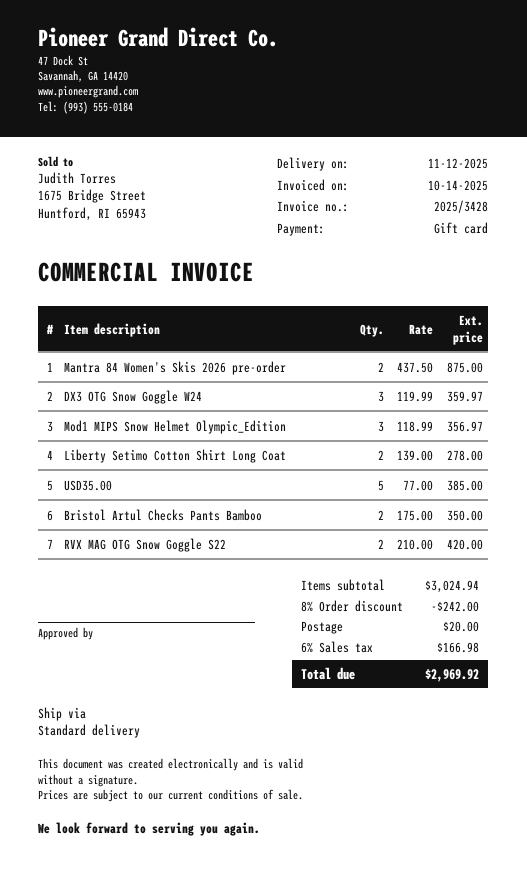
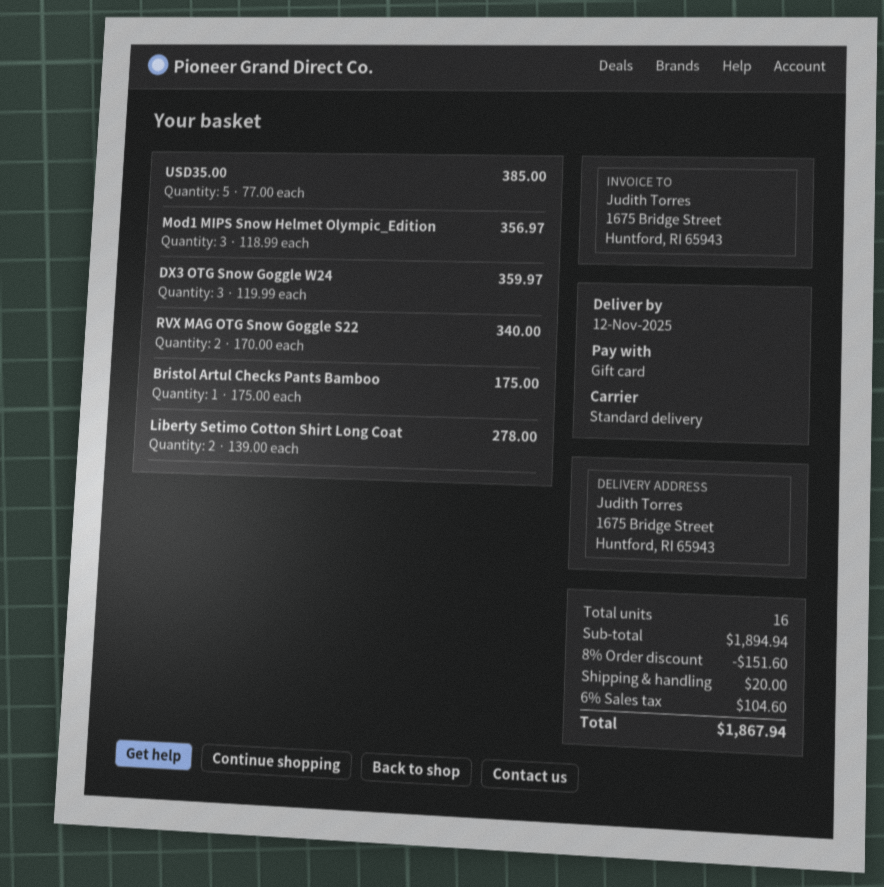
Mantra 84 Women's Skis 2026 pre-order: 2 x 437.50 = 875.00 -> none
Bristol Artul Checks Pants Bamboo: 2 x 175.00 = 350.00 -> 1 x 175.00 = 175.00
RVX MAG OTG Snow Goggle S22: 2 x 210.00 = 420.00 -> 2 x 170.00 = 340.00
subtotal: 3024.94 -> 1894.94
discount: 8% = 242.00 -> 8% = 151.60
tax: 6% = 166.98 -> 6% = 104.60
total: 2969.92 -> 1867.94

